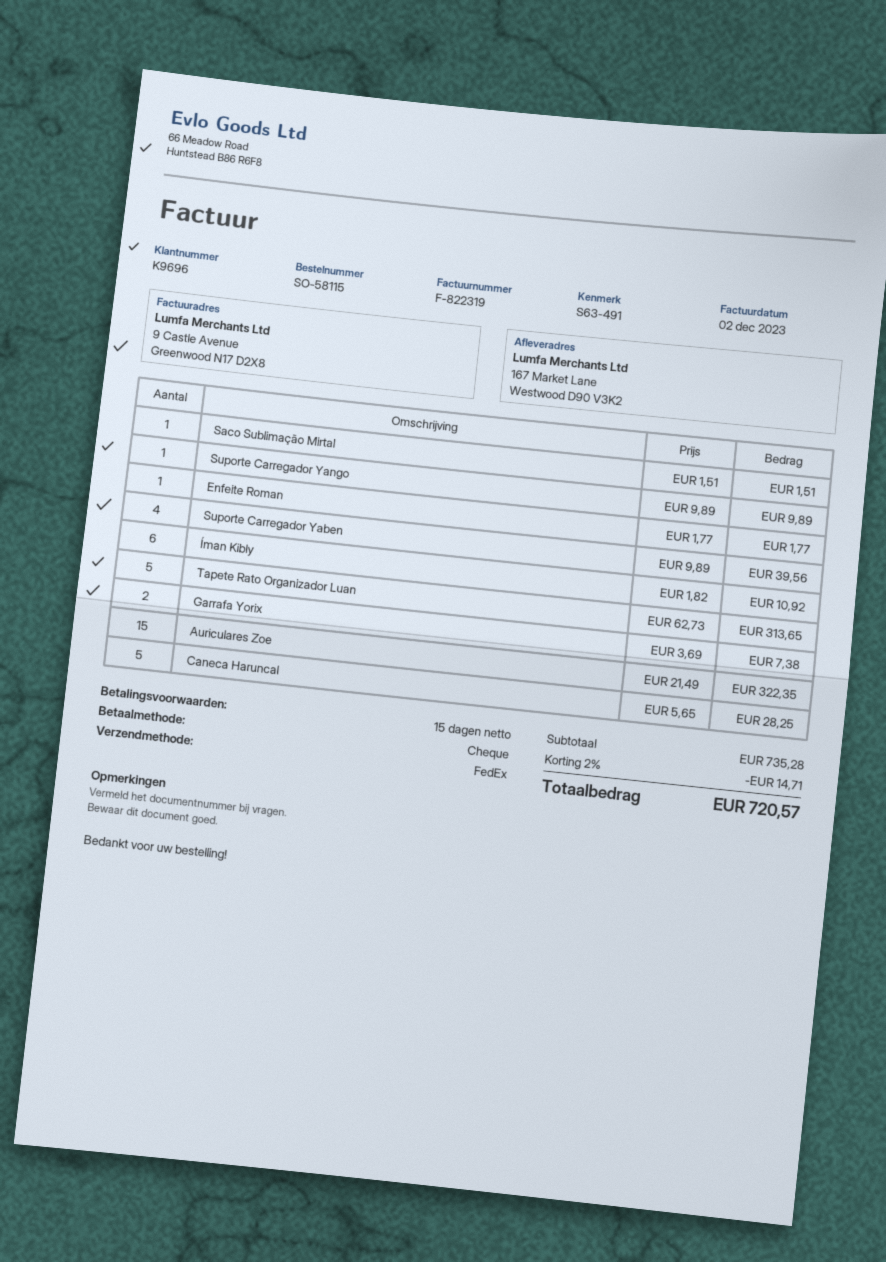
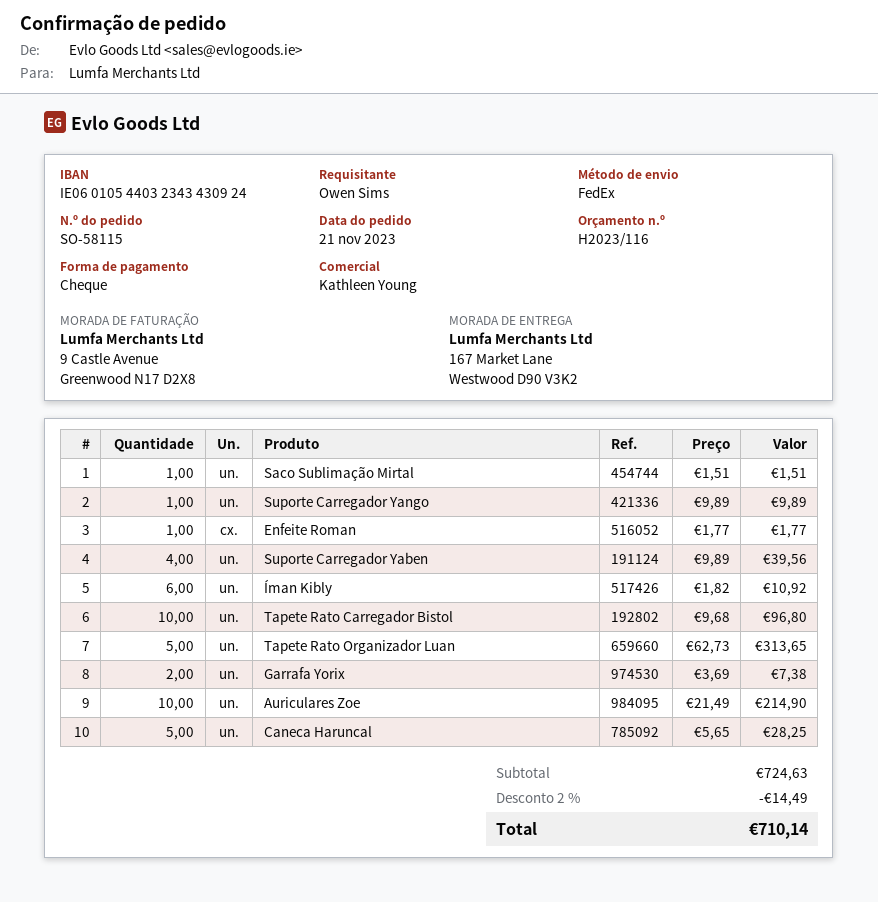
Auriculares Zoe: 15 x 21.49 = 322.35 -> 10 x 21.49 = 214.90
Tapete Rato Carregador Bistol: none -> 10 x 9.68 = 96.80
subtotal: 735.28 -> 724.63
discount: 2% = 14.71 -> 2% = 14.49
total: 720.57 -> 710.14

